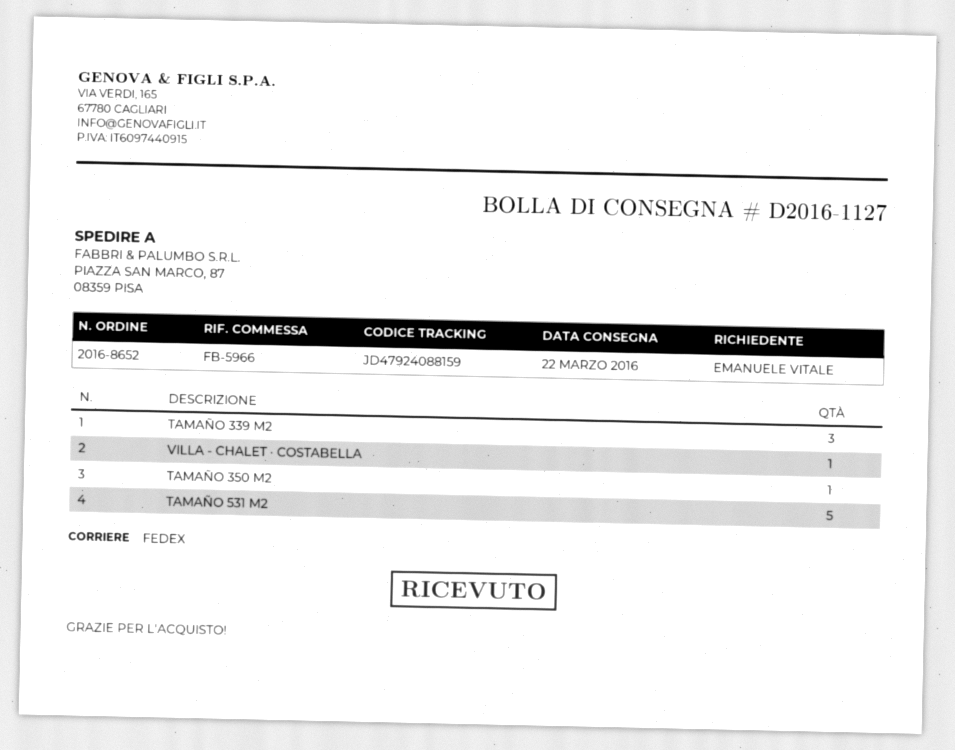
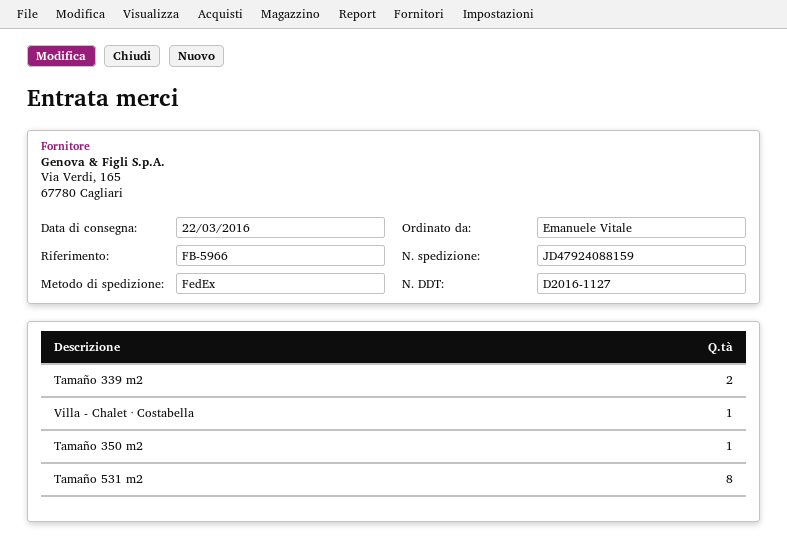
TAMAÑO 339 M2: 3 -> 2
TAMAÑO 531 M2: 5 -> 8

